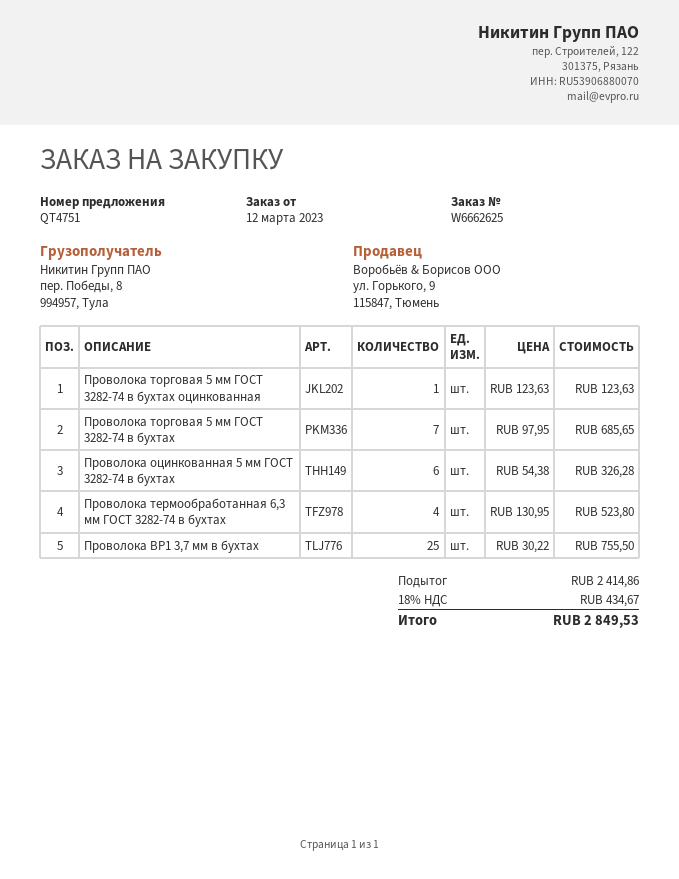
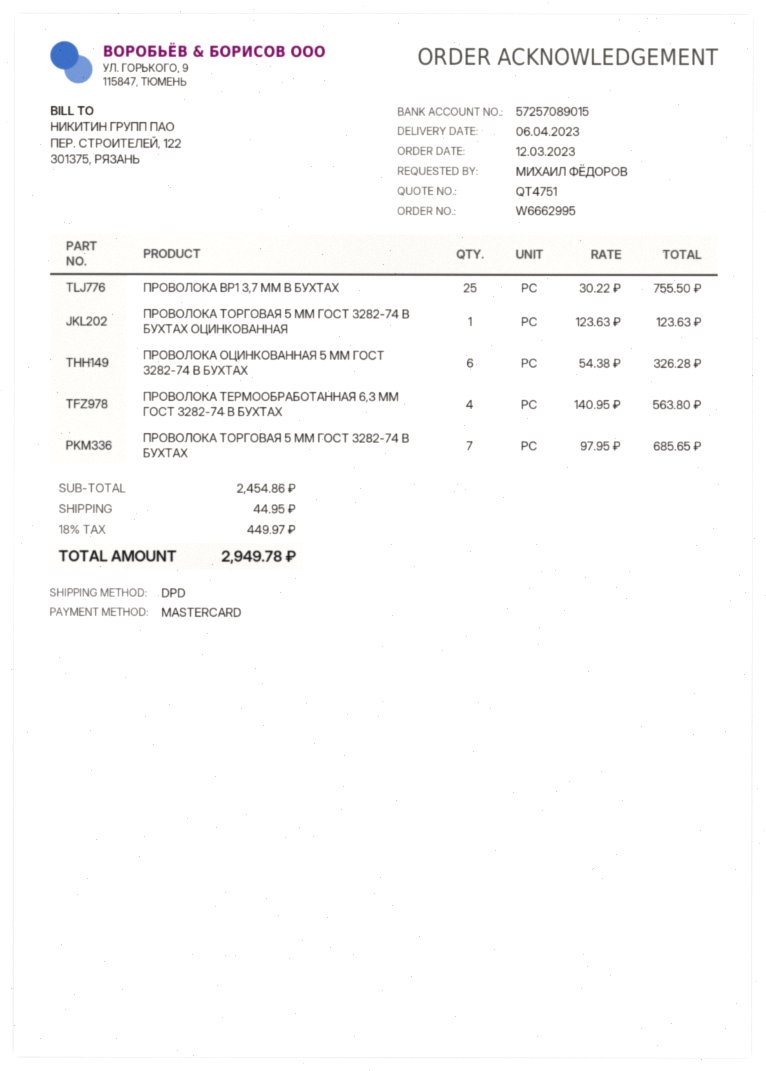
order number: W6662625 -> W6662995
Проволока термообработанная 6,3 мм ГОСТ 3282-74 в бухтах: 4 x 130.95 = 523.80 -> 4 x 140.95 = 563.80
subtotal: 2414.86 -> 2454.86
shipping: none -> 44.95
tax: 18% = 434.67 -> 18% = 449.97
total: 2849.53 -> 2949.78

